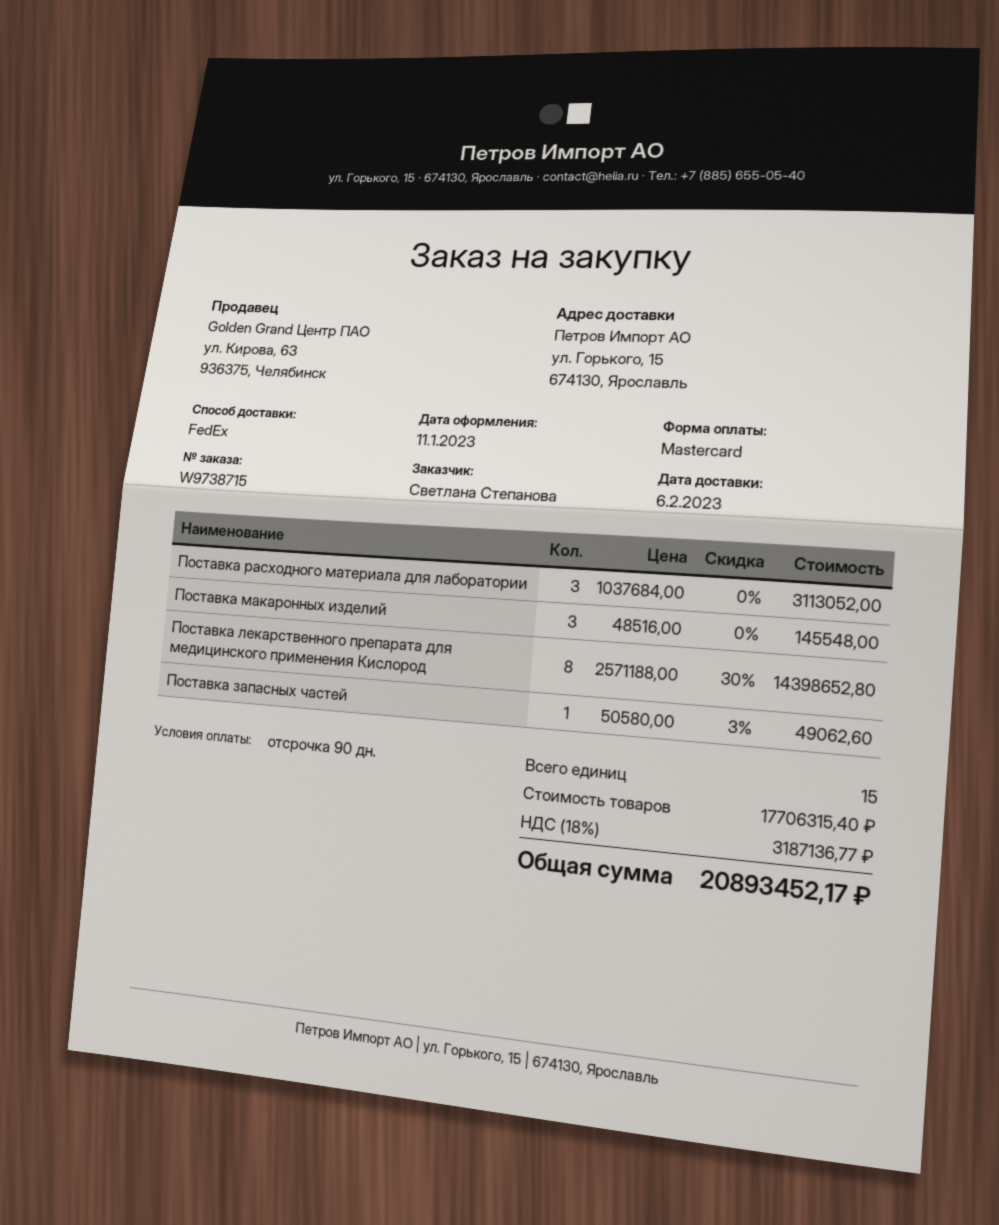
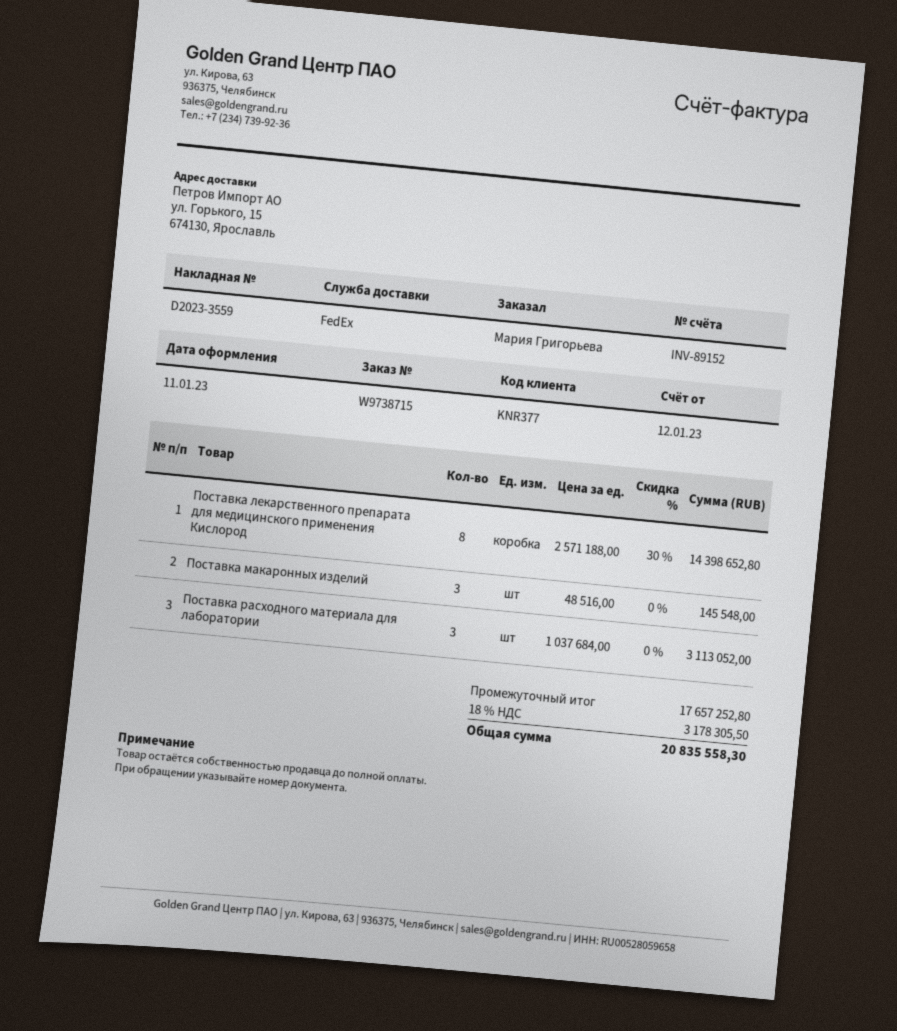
ordered by: Светлана Степанова -> Мария Григорьева
Поставка запасных частей: 1 x 50580.00 - 3% = 49062.60 -> none
subtotal: 17706315.40 -> 17657252.80
tax: 18% = 3187136.77 -> 18% = 3178305.50
total: 20893452.17 -> 20835558.30

